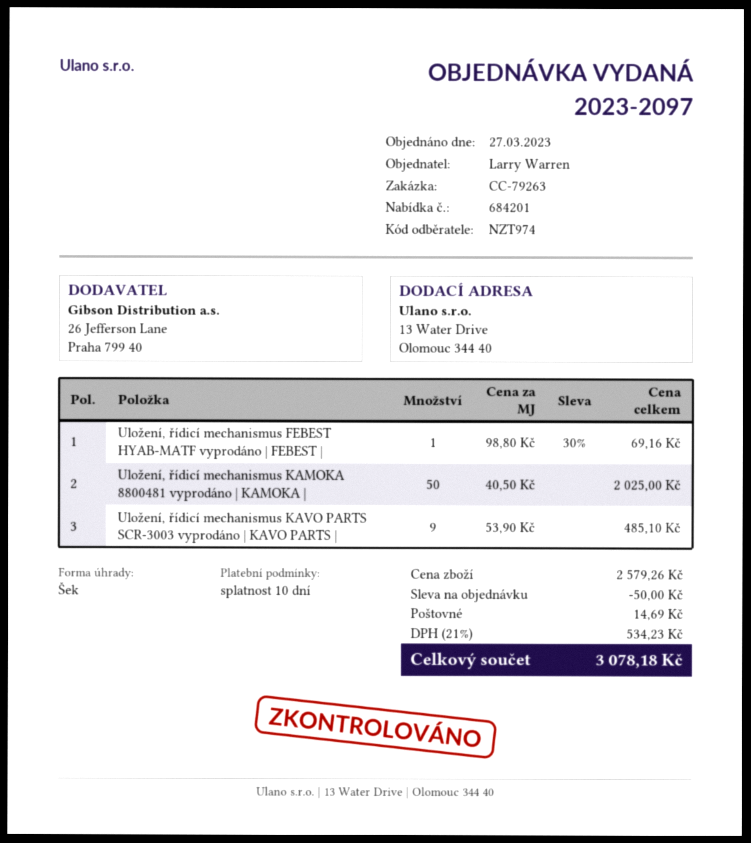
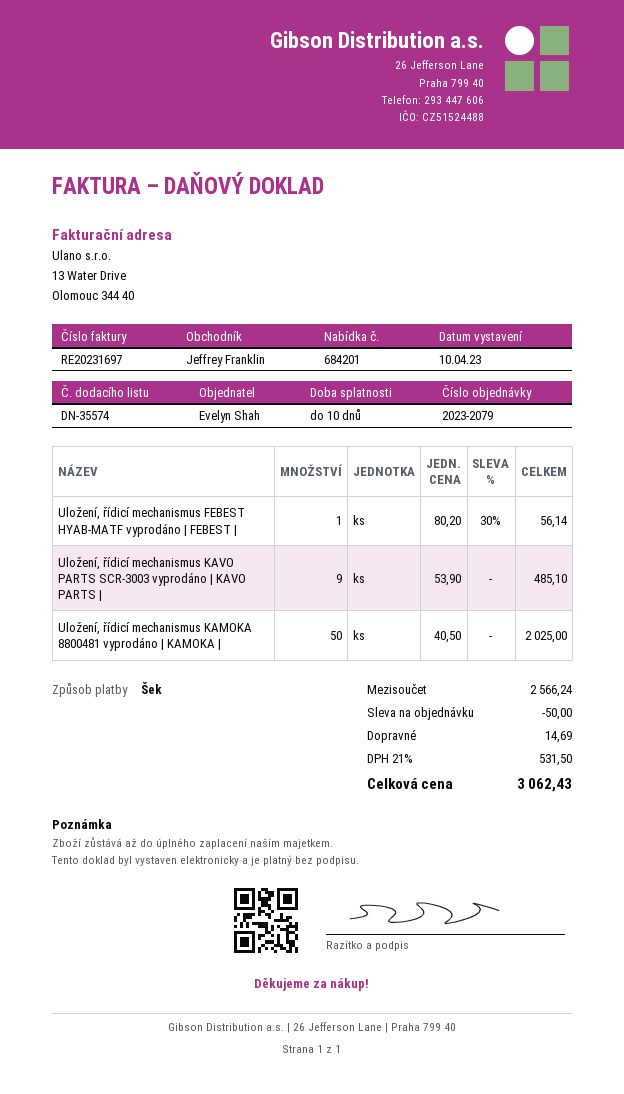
order number: 2023-2097 -> 2023-2079
ordered by: Larry Warren -> Evelyn Shah
Uložení, řídicí mechanismus FEBEST HYAB-MATF vyprodáno | FEBEST |: 1 x 98.80 - 30% = 69.16 -> 1 x 80.20 - 30% = 56.14
subtotal: 2579.26 -> 2566.24
tax: 21% = 534.23 -> 21% = 531.50
total: 3078.18 -> 3062.43

